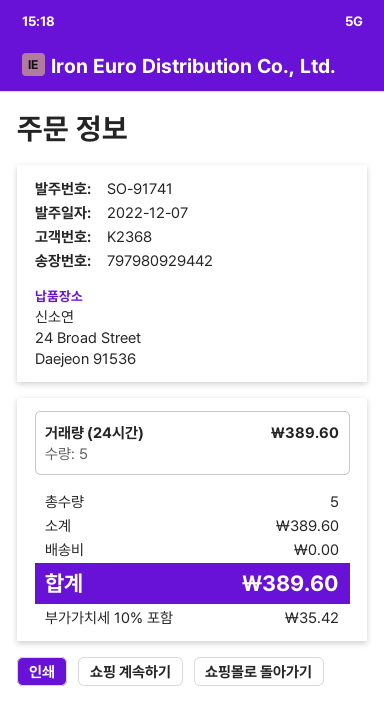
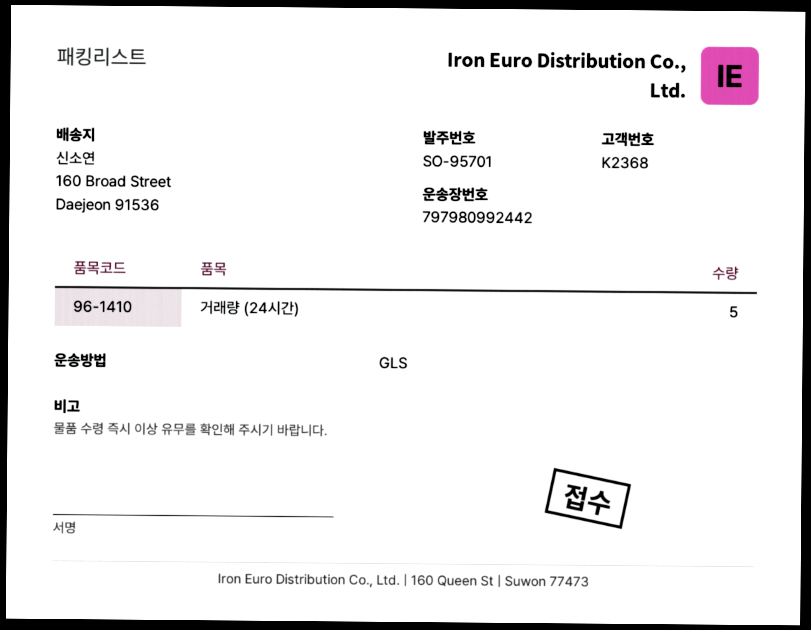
order number: SO-91741 -> SO-95701
tracking number: 797980929442 -> 797980992442
ship to: 24 Broad Street, Daejeon 91536 -> 160 Broad Street, Daejeon 91536

